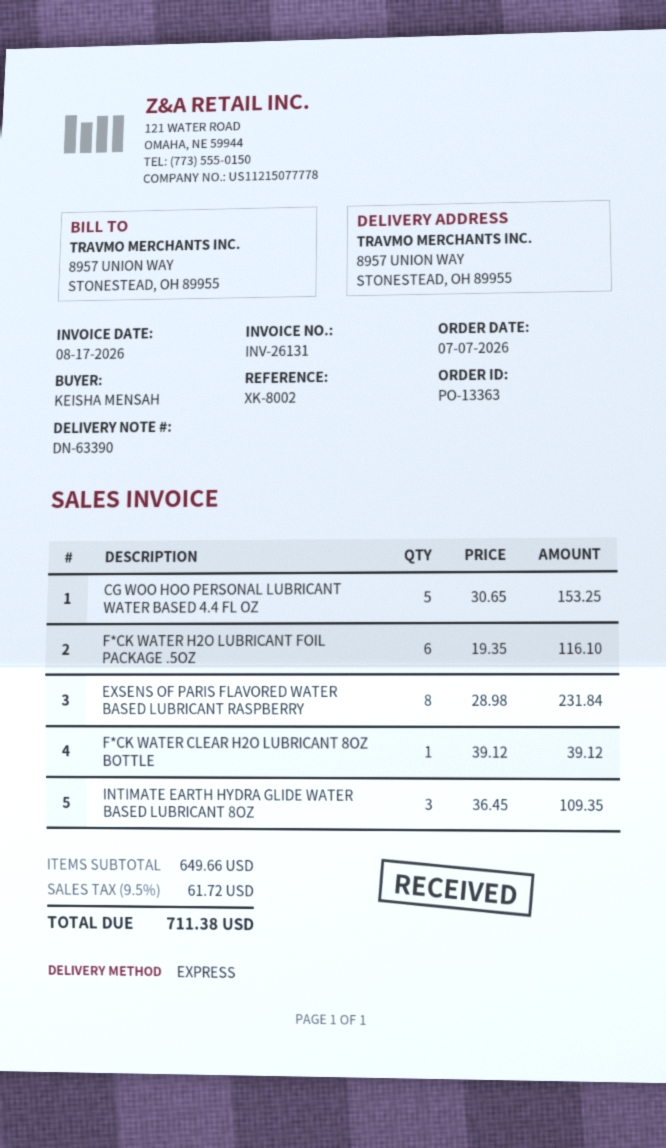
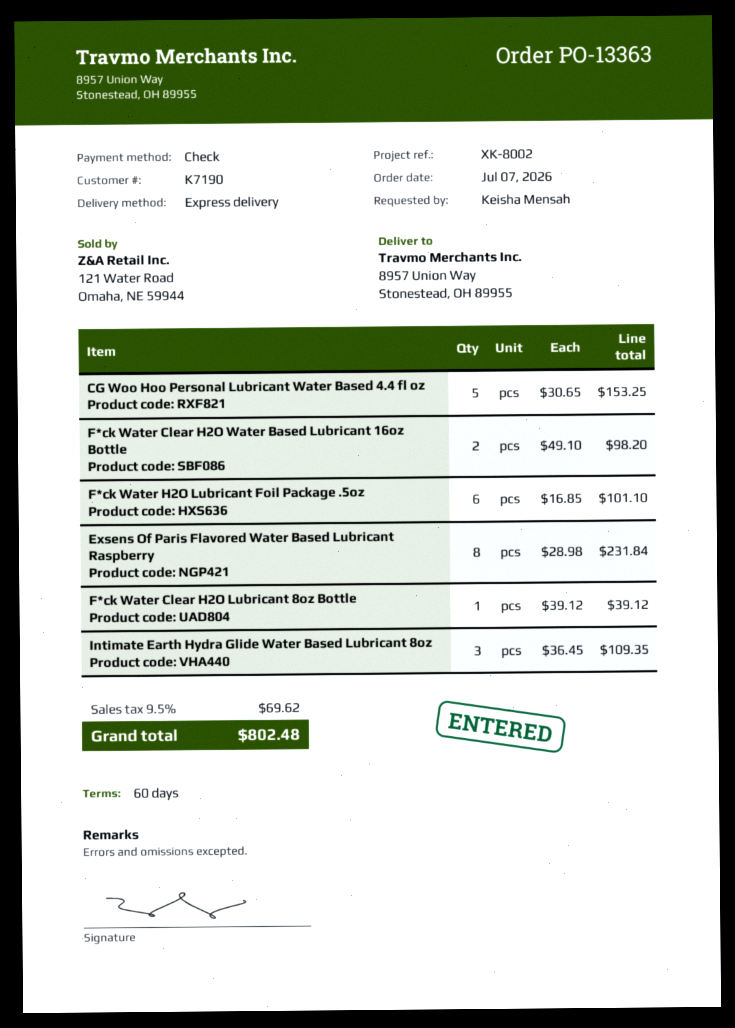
F*CK WATER H2O LUBRICANT FOIL PACKAGE .5OZ: 6 x 19.35 = 116.10 -> 6 x 16.85 = 101.10
F*ck Water Clear H2O Water Based Lubricant 16oz Bottle: none -> 2 x 49.10 = 98.20
tax: 9.5% = 61.72 -> 9.5% = 69.62
total: 711.38 -> 802.48

